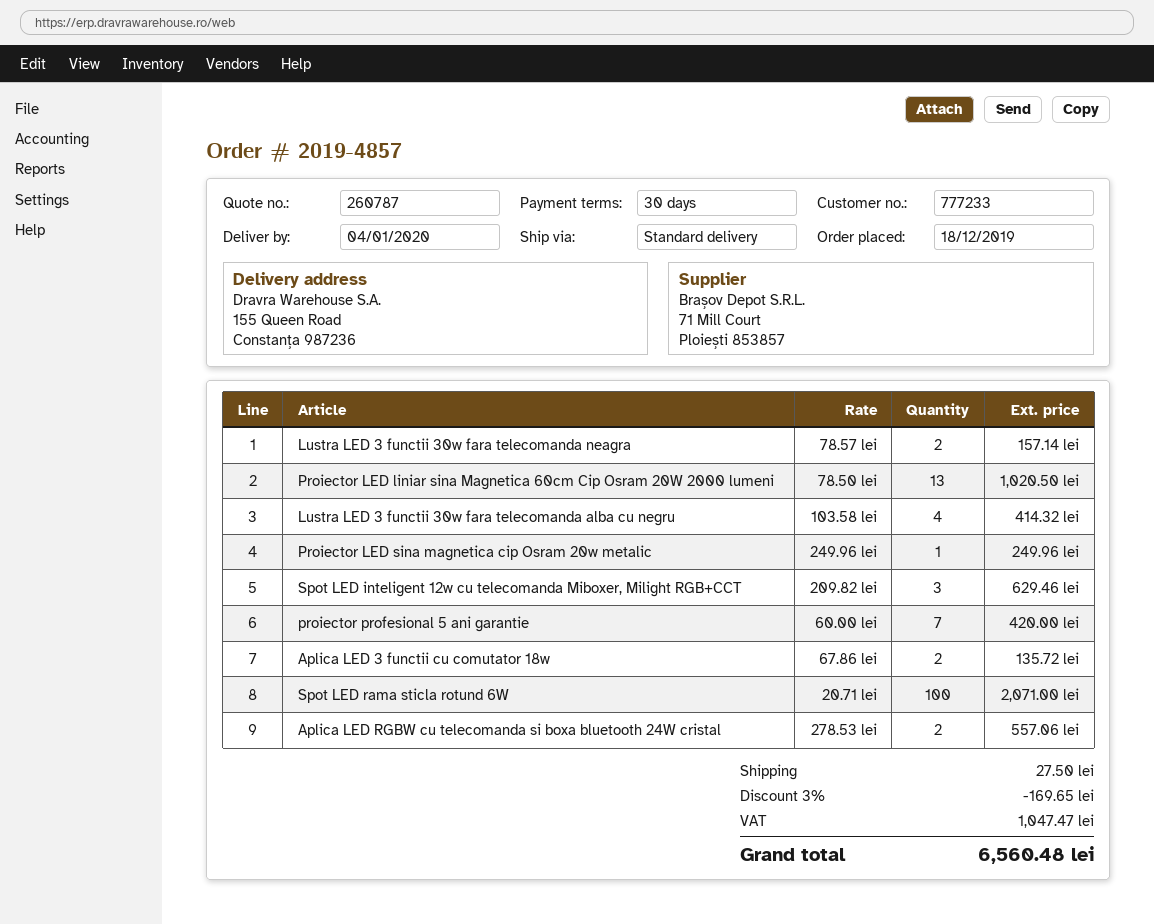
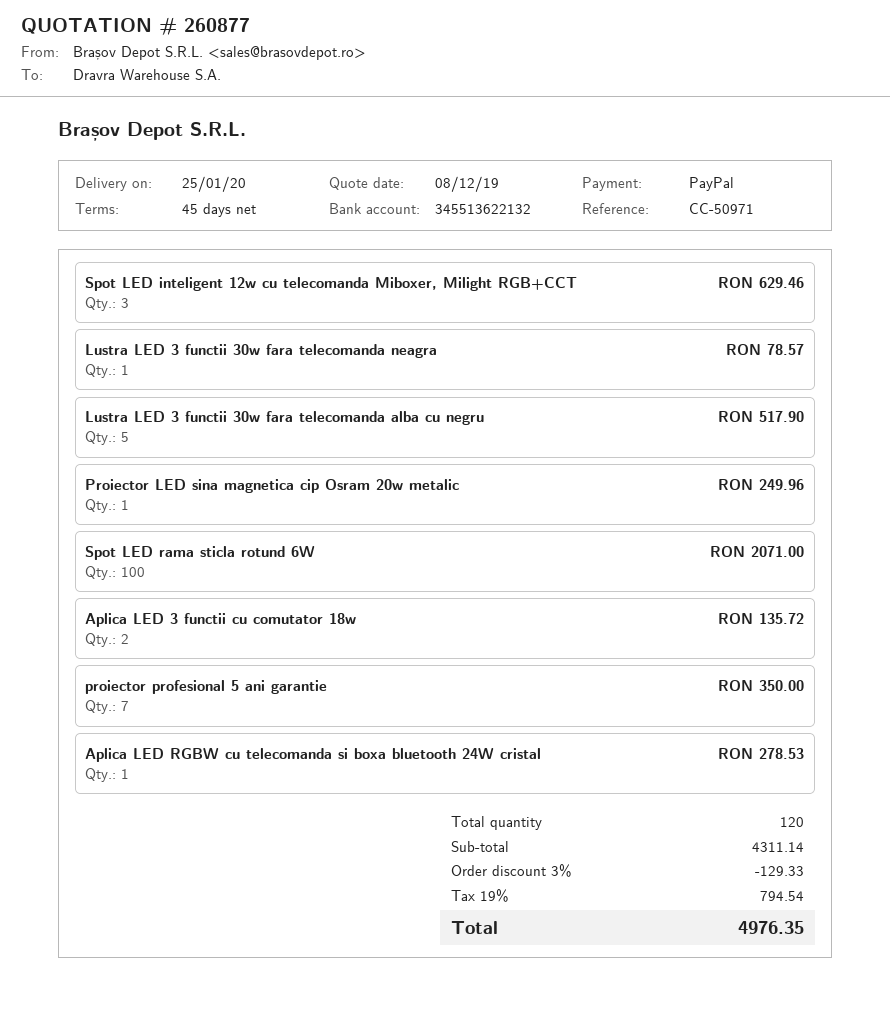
quote number: 260787 -> 260877
delivery date: 2020-01-04 -> 2020-01-25
payment terms: 30 days -> 45 days
Lustra LED 3 functii 30w fara telecomanda neagra: 2 for 157.14 -> 1 for 78.57
Proiector LED liniar sina Magnetica 60cm Cip Osram 20W 2000 lumeni: 13 for 1020.50 -> none
Lustra LED 3 functii 30w fara telecomanda alba cu negru: 4 for 414.32 -> 5 for 517.90
proiector profesional 5 ani garantie: 7 for 420.00 -> 7 for 350.00
Aplica LED RGBW cu telecomanda si boxa bluetooth 24W cristal: 2 for 557.06 -> 1 for 278.53
discount: 3% = 169.65 -> 3% = 129.33
shipping: 27.50 -> none
tax: 1047.47 -> 794.54
total: 6560.48 -> 4976.35

